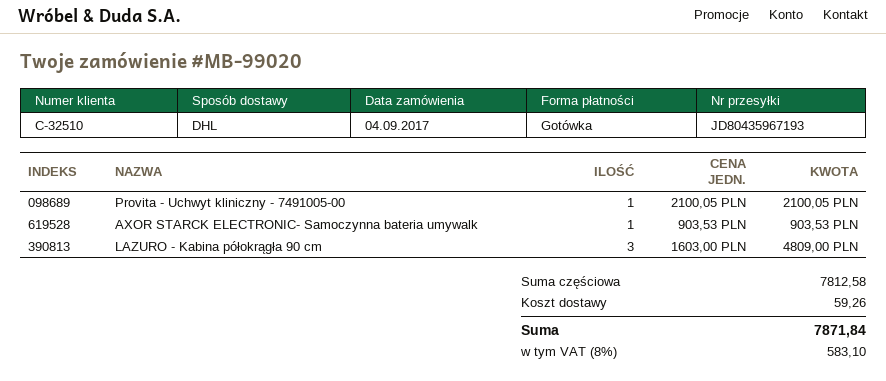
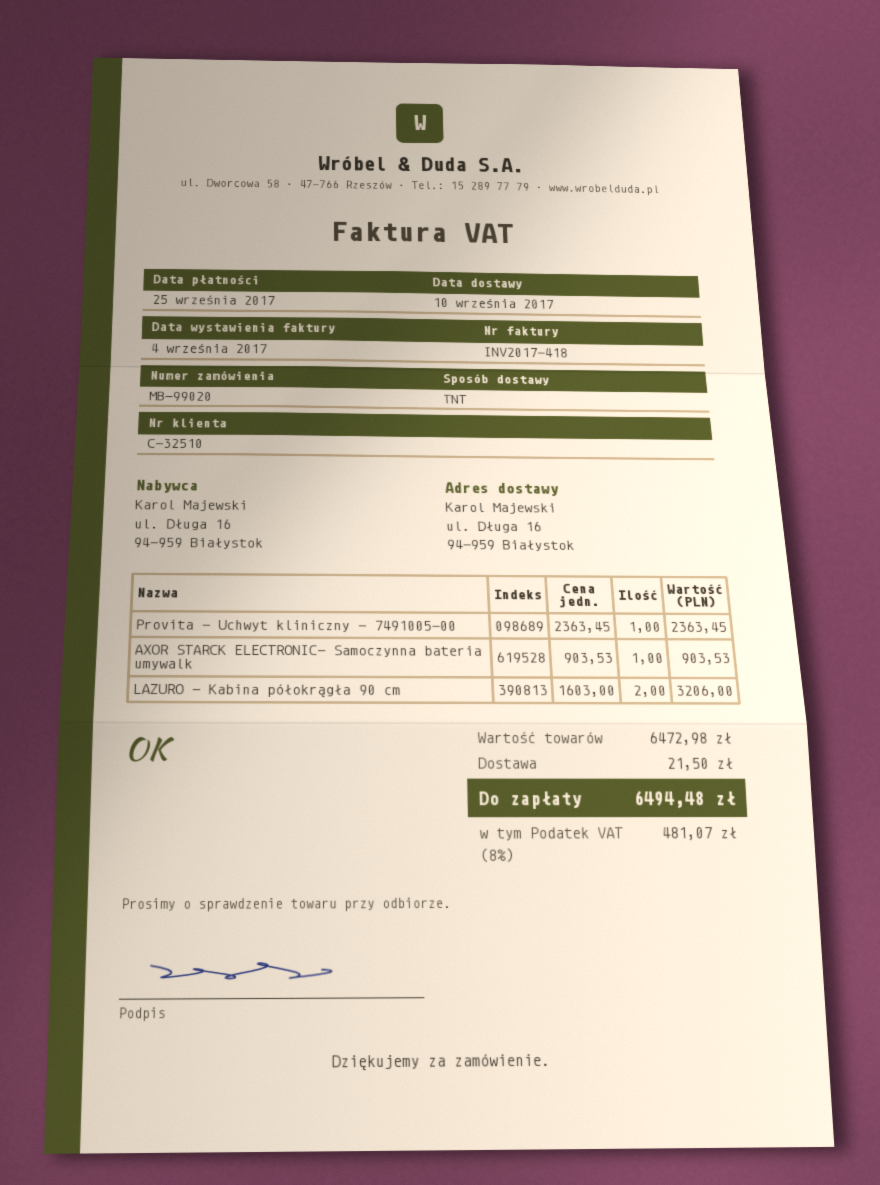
shipping method: DHL -> TNT
Provita - Uchwyt kliniczny - 7491005-00: 1 x 2100.05 = 2100.05 -> 1 x 2363.45 = 2363.45
LAZURO - Kabina półokrągła 90 cm: 3 x 1603.00 = 4809.00 -> 2 x 1603.00 = 3206.00
subtotal: 7812.58 -> 6472.98
shipping: 59.26 -> 21.50
tax: 8% = 583.10 -> 8% = 481.07
total: 7871.84 -> 6494.48

